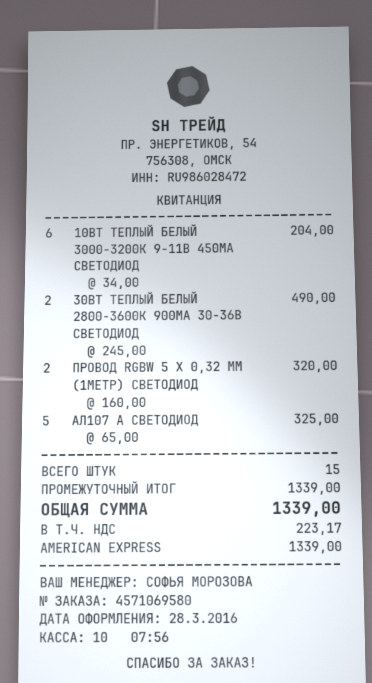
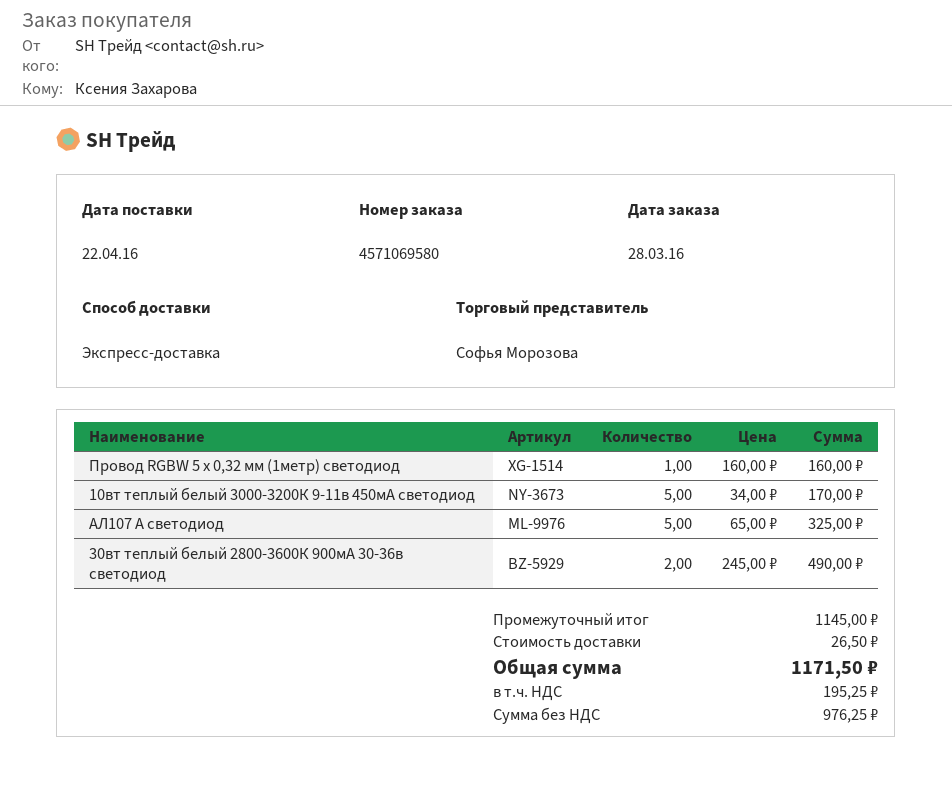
10ВТ ТЕПЛЫЙ БЕЛЫЙ 3000-3200К 9-11В 450МА СВЕТОДИОД: 6 x 34.00 = 204.00 -> 5 x 34.00 = 170.00
ПРОВОД RGBW 5 Х 0,32 ММ (1МЕТР) СВЕТОДИОД: 2 x 160.00 = 320.00 -> 1 x 160.00 = 160.00
subtotal: 1339.00 -> 1145.00
shipping: none -> 26.50
tax: 223.17 -> 195.25
total: 1339.00 -> 1171.50

